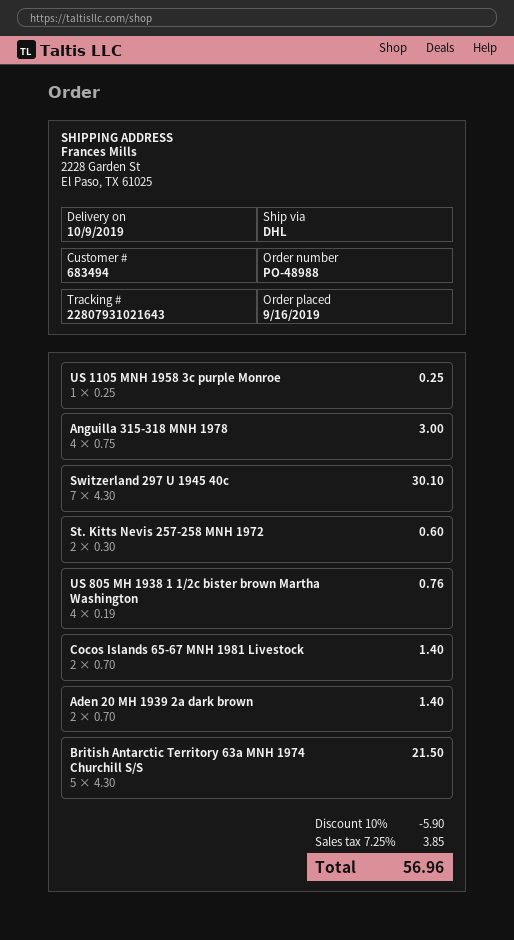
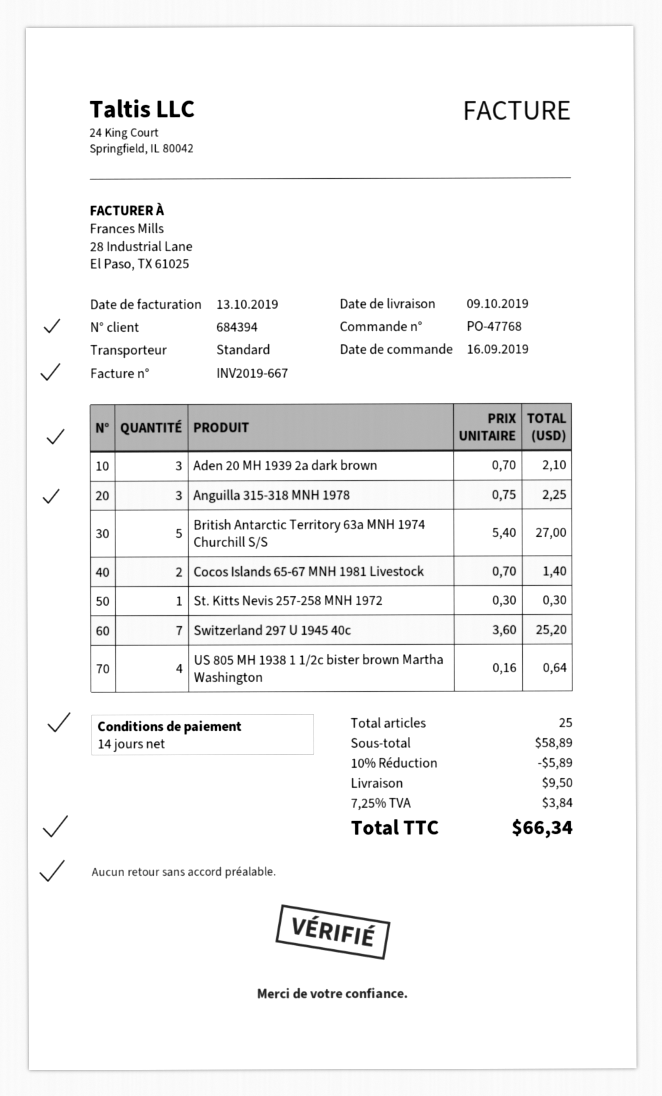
order number: PO-48988 -> PO-47768
customer number: 683494 -> 684394
shipping method: DHL -> standard
US 1105 MNH 1958 3c purple Monroe: 1 x 0.25 = 0.25 -> none
Anguilla 315-318 MNH 1978: 4 x 0.75 = 3.00 -> 3 x 0.75 = 2.25
Switzerland 297 U 1945 40c: 7 x 4.30 = 30.10 -> 7 x 3.60 = 25.20
St. Kitts Nevis 257-258 MNH 1972: 2 x 0.30 = 0.60 -> 1 x 0.30 = 0.30
US 805 MH 1938 1 1/2c bister brown Martha Washington: 4 x 0.19 = 0.76 -> 4 x 0.16 = 0.64
Aden 20 MH 1939 2a dark brown: 2 x 0.70 = 1.40 -> 3 x 0.70 = 2.10
British Antarctic Territory 63a MNH 1974 Churchill S/S: 5 x 4.30 = 21.50 -> 5 x 5.40 = 27.00
discount: 10% = 5.90 -> 10% = 5.89
shipping: none -> 9.50
tax: 7.25% = 3.85 -> 7.25% = 3.84
total: 56.96 -> 66.34

